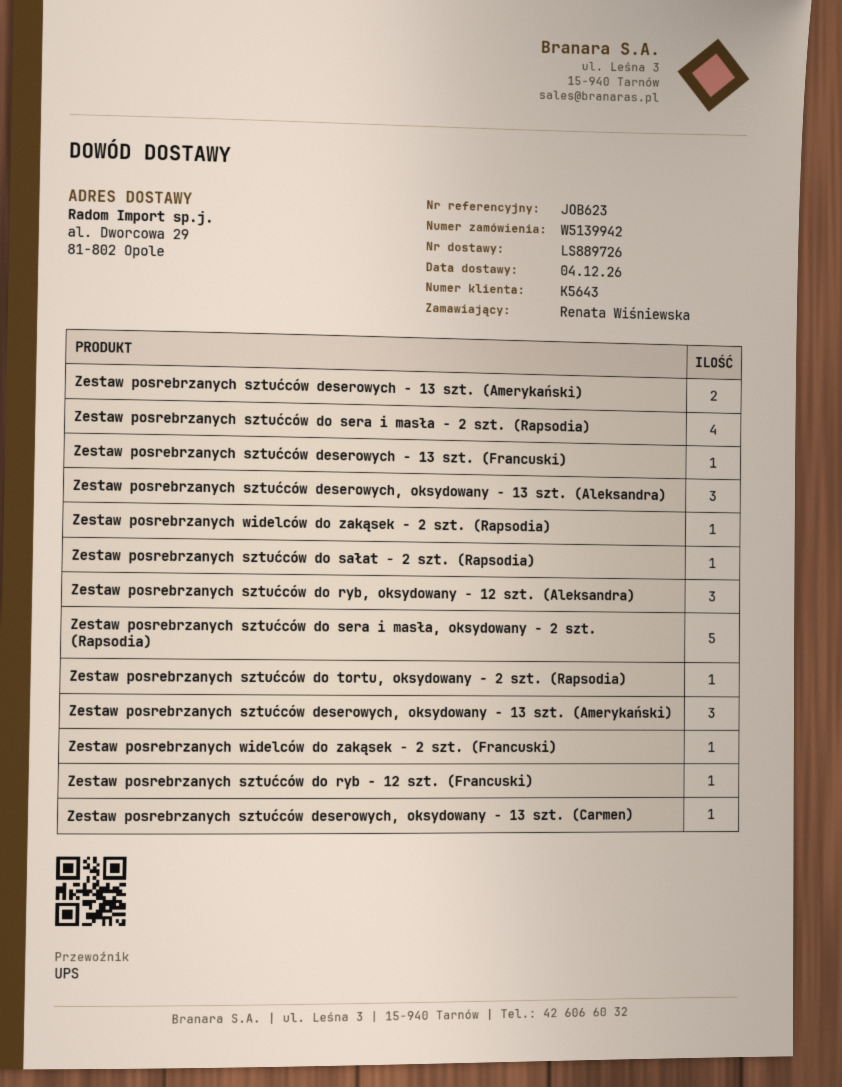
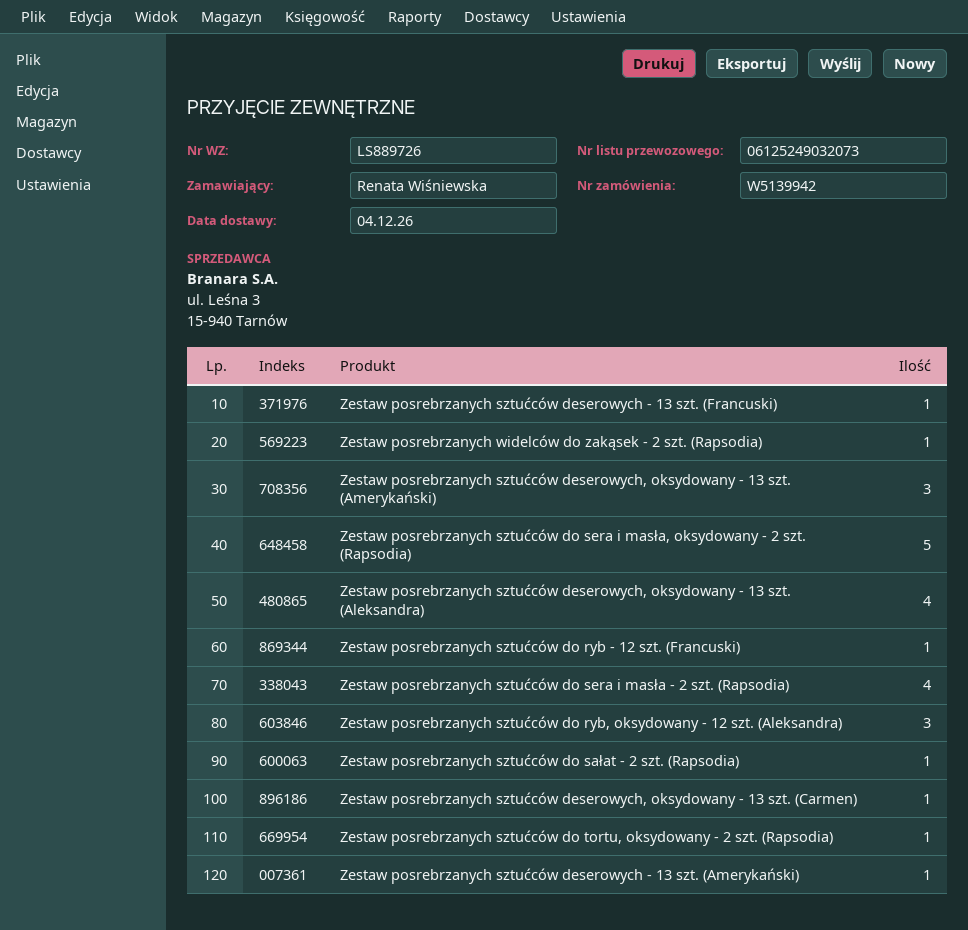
Zestaw posrebrzanych sztućców deserowych - 13 szt. (Amerykański): 2 -> 1
Zestaw posrebrzanych sztućców deserowych, oksydowany - 13 szt. (Aleksandra): 3 -> 4
Zestaw posrebrzanych widelców do zakąsek - 2 szt. (Francuski): 1 -> none

